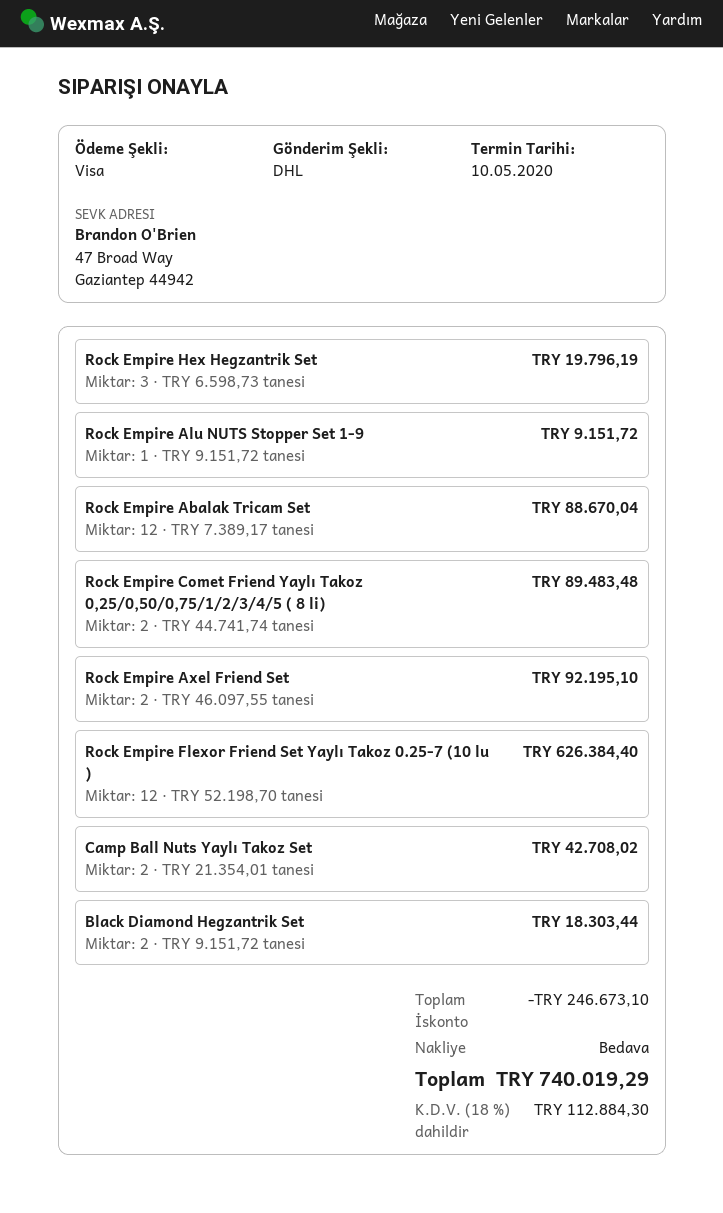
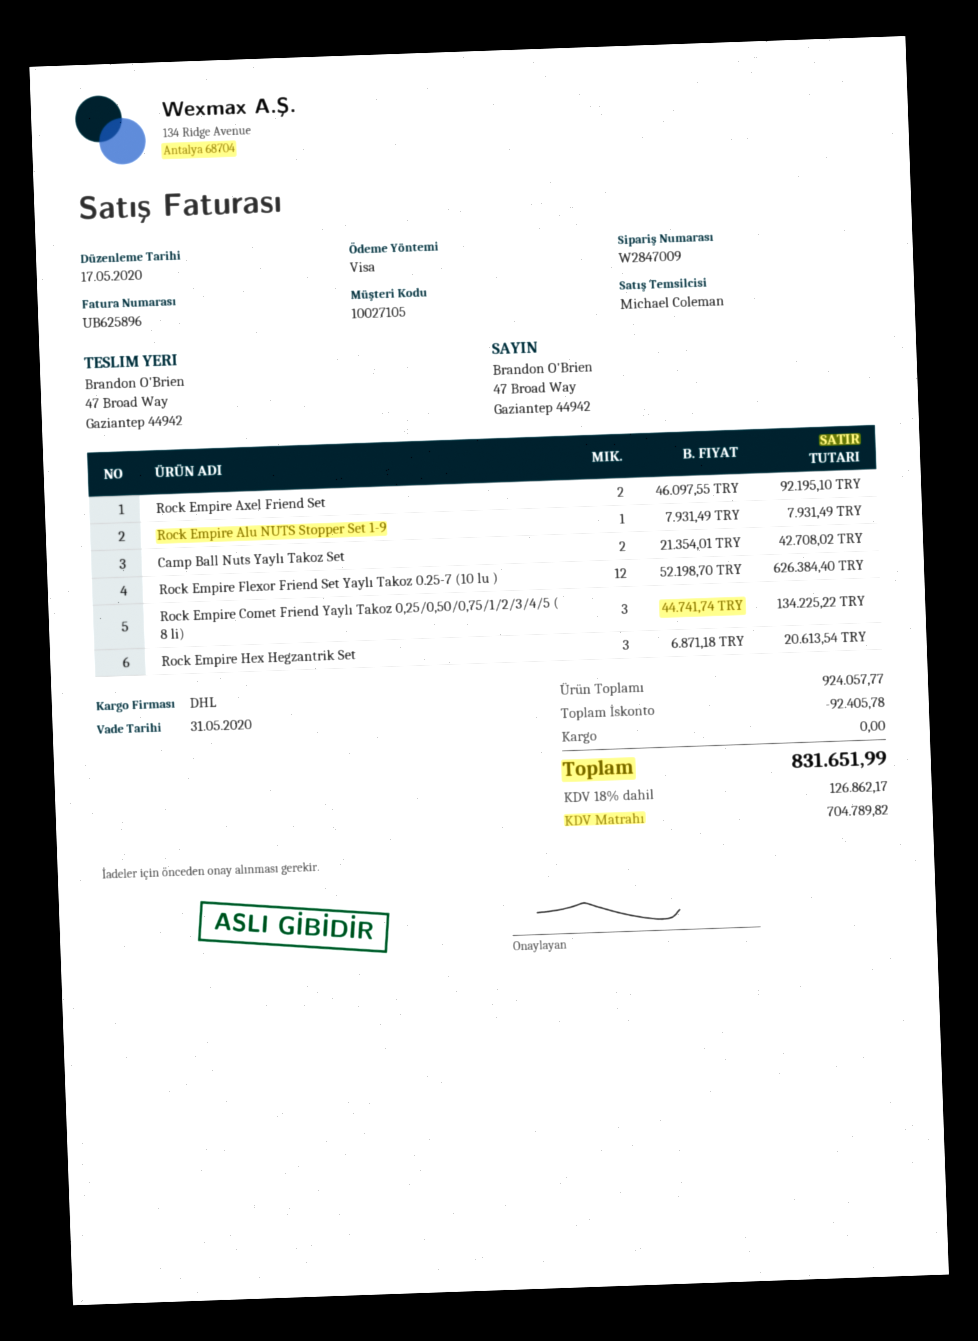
Rock Empire Hex Hegzantrik Set: 3 x 6598.73 = 19796.19 -> 3 x 6871.18 = 20613.54
Rock Empire Alu NUTS Stopper Set 1-9: 1 x 9151.72 = 9151.72 -> 1 x 7931.49 = 7931.49
Rock Empire Abalak Tricam Set: 12 x 7389.17 = 88670.04 -> none
Rock Empire Comet Friend Yaylı Takoz 0,25/0,50/0,75/1/2/3/4/5 ( 8 li): 2 x 44741.74 = 89483.48 -> 3 x 44741.74 = 134225.22
Black Diamond Hegzantrik Set: 2 x 9151.72 = 18303.44 -> none
discount: 246673.10 -> 92405.78
tax: 18% = 112884.30 -> 18% = 126862.17
total: 740019.29 -> 831651.99

